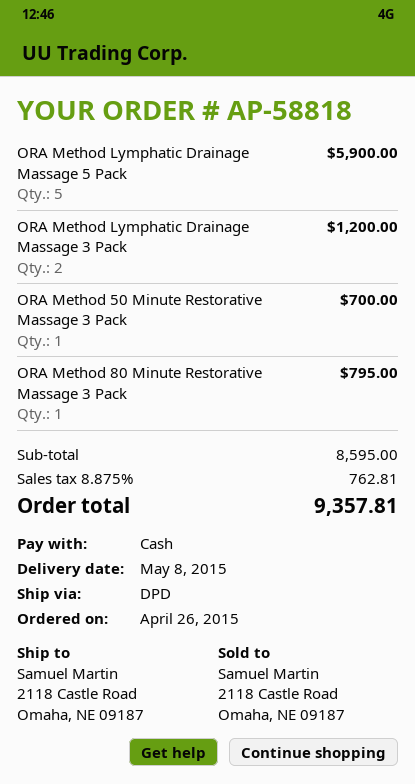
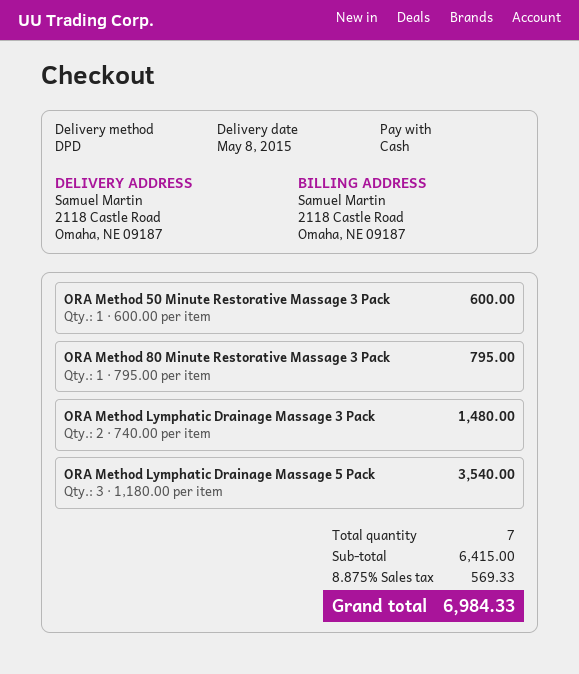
ORA Method Lymphatic Drainage Massage 5 Pack: 5 for 5900.00 -> 3 for 3540.00
ORA Method Lymphatic Drainage Massage 3 Pack: 2 for 1200.00 -> 2 for 1480.00
ORA Method 50 Minute Restorative Massage 3 Pack: 1 for 700.00 -> 1 for 600.00
subtotal: 8595.00 -> 6415.00
tax: 8.875% = 762.81 -> 8.875% = 569.33
total: 9357.81 -> 6984.33

